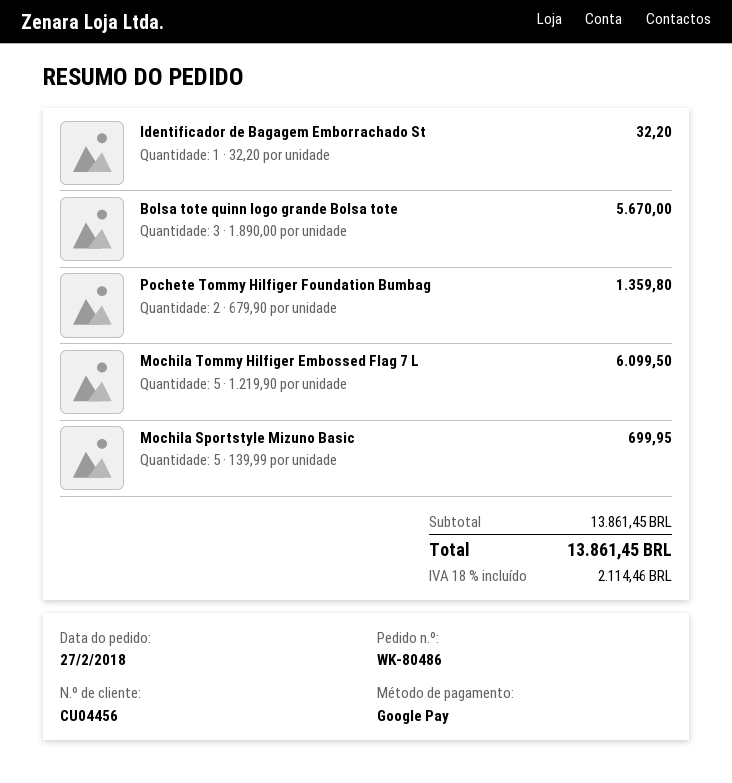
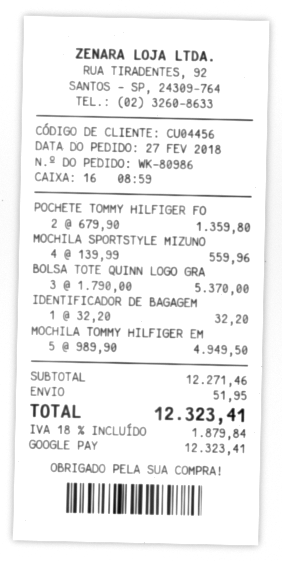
order number: WK-80486 -> WK-80986
Bolsa tote quinn logo grande Bolsa tote: 3 x 1890.00 = 5670.00 -> 3 x 1790.00 = 5370.00
Mochila Tommy Hilfiger Embossed Flag 7 L: 5 x 1219.90 = 6099.50 -> 5 x 989.90 = 4949.50
Mochila Sportstyle Mizuno Basic: 5 x 139.99 = 699.95 -> 4 x 139.99 = 559.96
subtotal: 13861.45 -> 12271.46
shipping: none -> 51.95
tax: 18% = 2114.46 -> 18% = 1879.84
total: 13861.45 -> 12323.41

